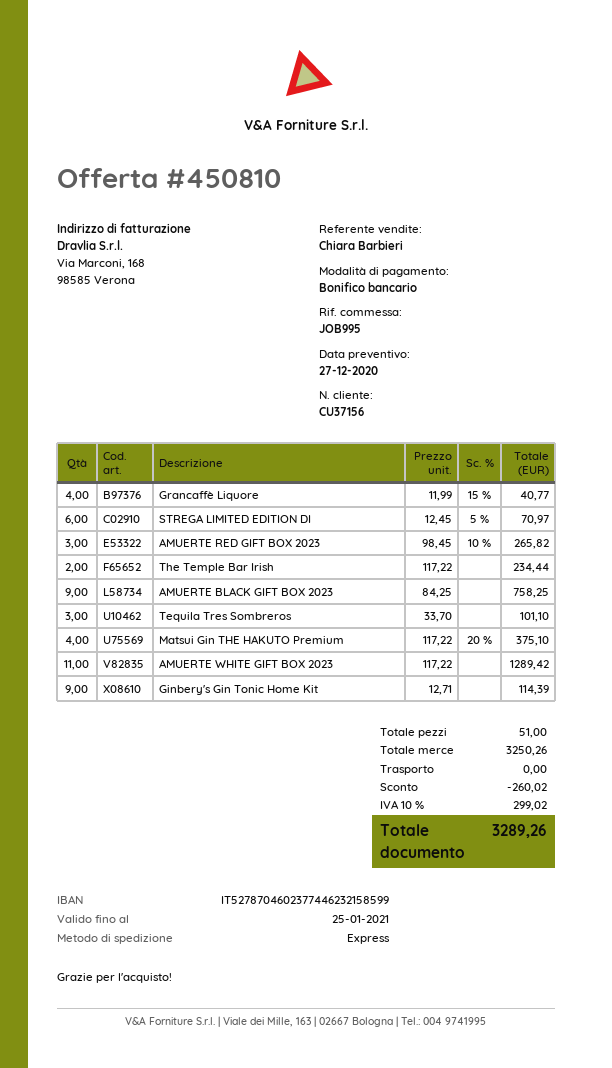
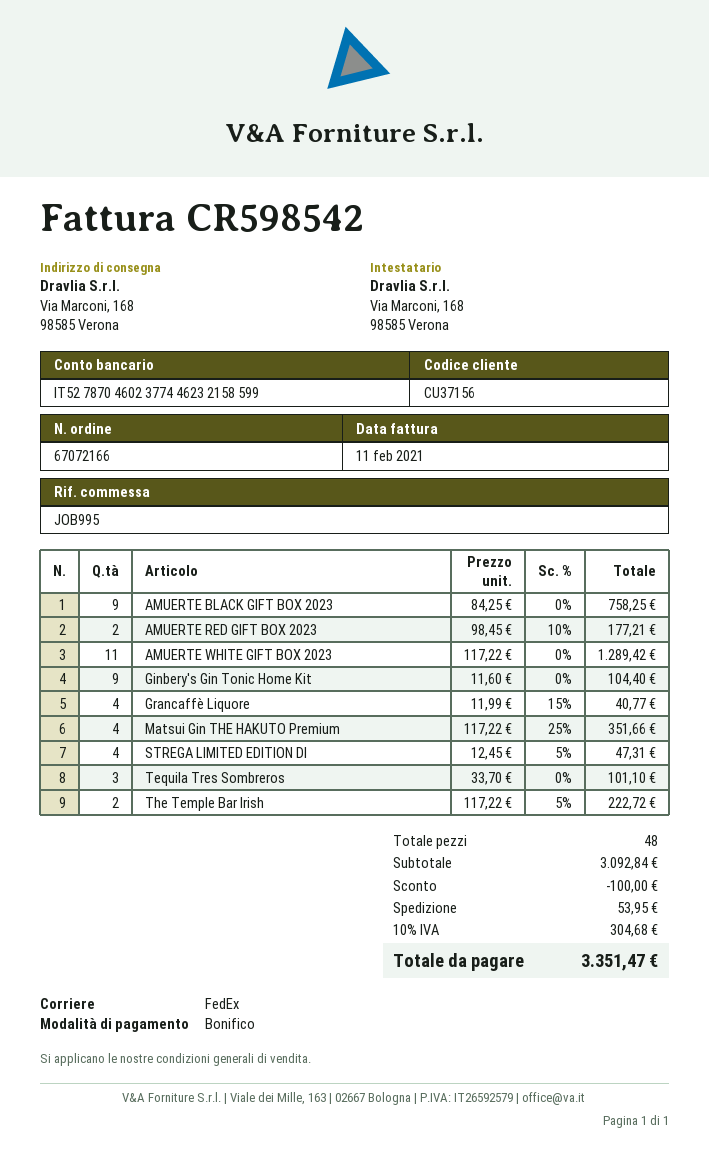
shipping method: express -> FedEx
STREGA LIMITED EDITION DI: 6 x 12.45 - 5% = 70.97 -> 4 x 12.45 - 5% = 47.31
AMUERTE RED GIFT BOX 2023: 3 x 98.45 - 10% = 265.82 -> 2 x 98.45 - 10% = 177.21
The Temple Bar Irish: 2 x 117.22 = 234.44 -> 2 x 117.22 - 5% = 222.72
Matsui Gin THE HAKUTO Premium: 4 x 117.22 - 20% = 375.10 -> 4 x 117.22 - 25% = 351.66
Ginbery's Gin Tonic Home Kit: 9 x 12.71 = 114.39 -> 9 x 11.60 = 104.40
total quantity: 51 -> 48
subtotal: 3250.26 -> 3092.84
discount: 260.02 -> 100.00
shipping: 0.00 -> 53.95
tax: 10% = 299.02 -> 10% = 304.68
total: 3289.26 -> 3351.47

